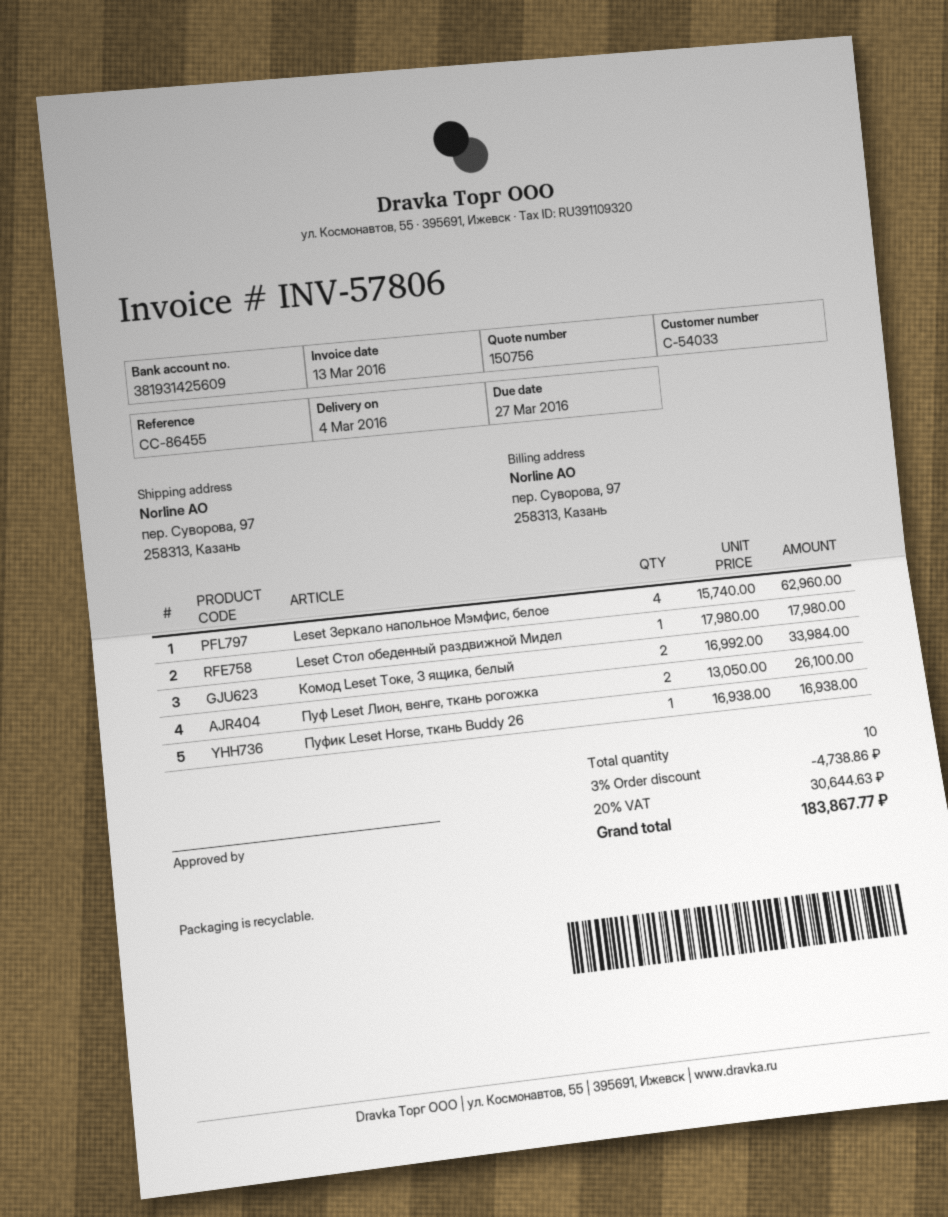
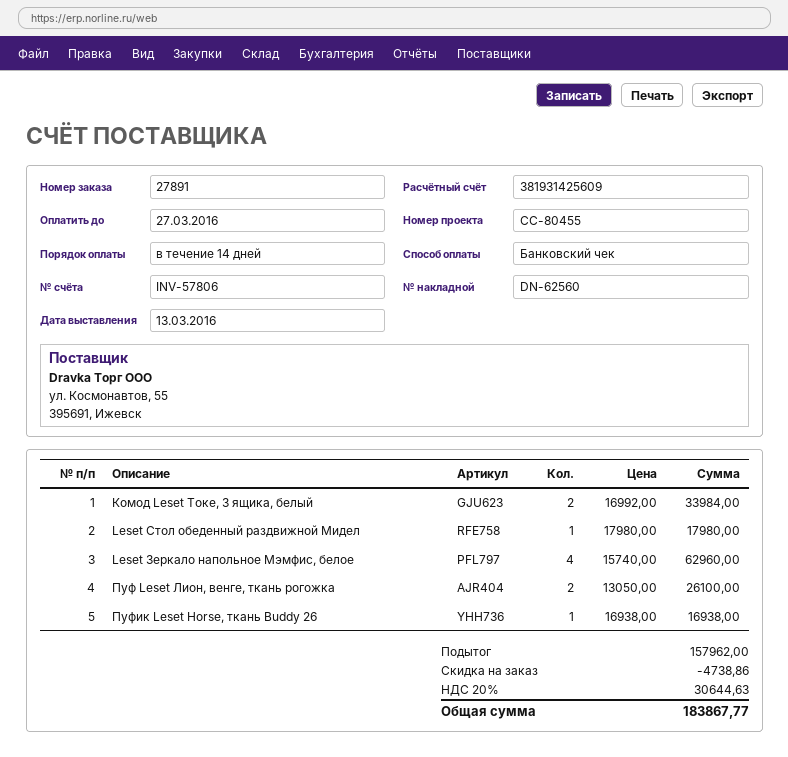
reference: CC-86455 -> CC-80455

